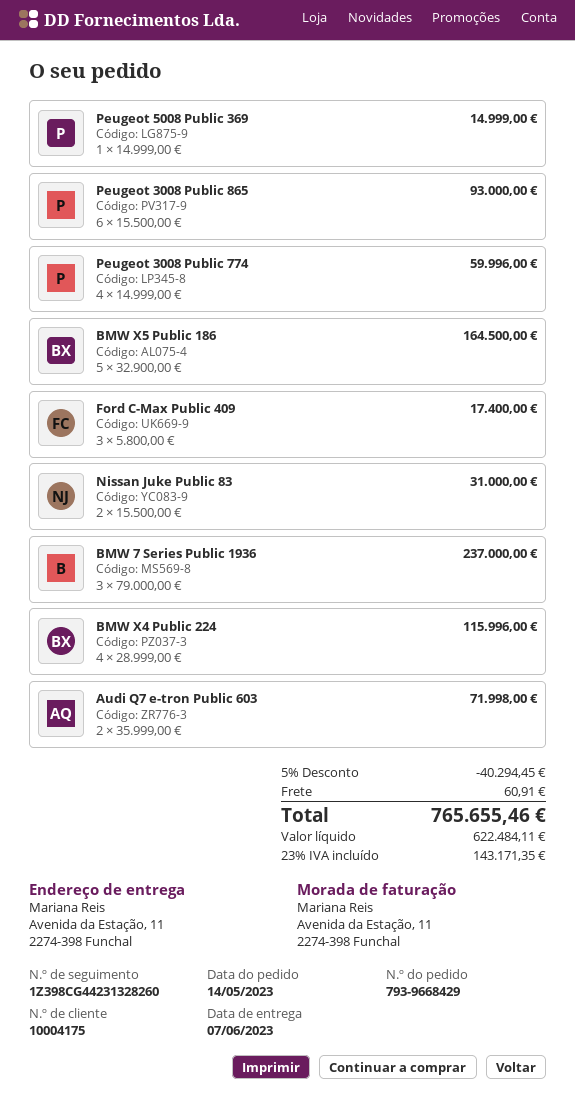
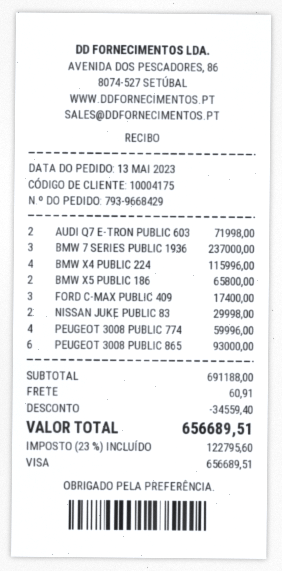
order date: 2023-05-14 -> 2023-05-13
Peugeot 5008 Public 369: 1 for 14999.00 -> none
BMW X5 Public 186: 5 for 164500.00 -> 2 for 65800.00
Nissan Juke Public 83: 2 for 31000.00 -> 2 for 29998.00
discount: 40294.45 -> 34559.40
tax: 23% = 143171.35 -> 23% = 122795.60
total: 765655.46 -> 656689.51

